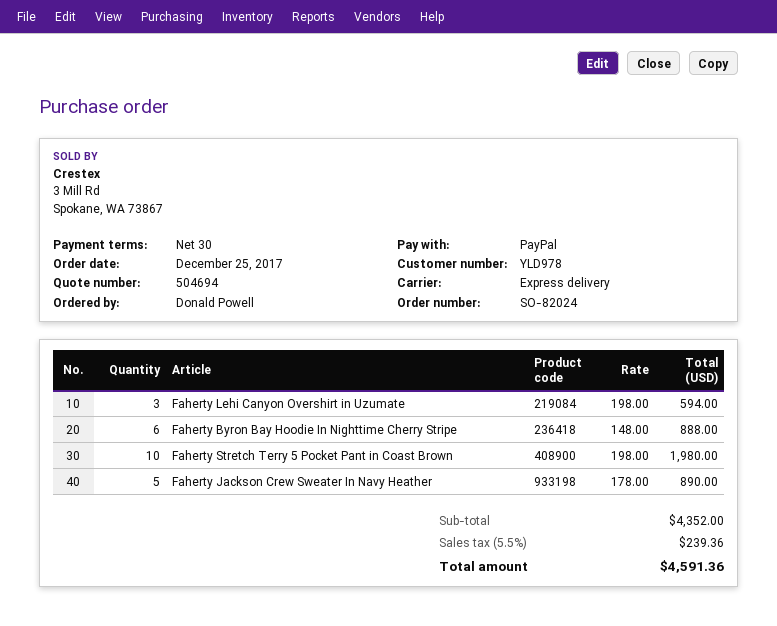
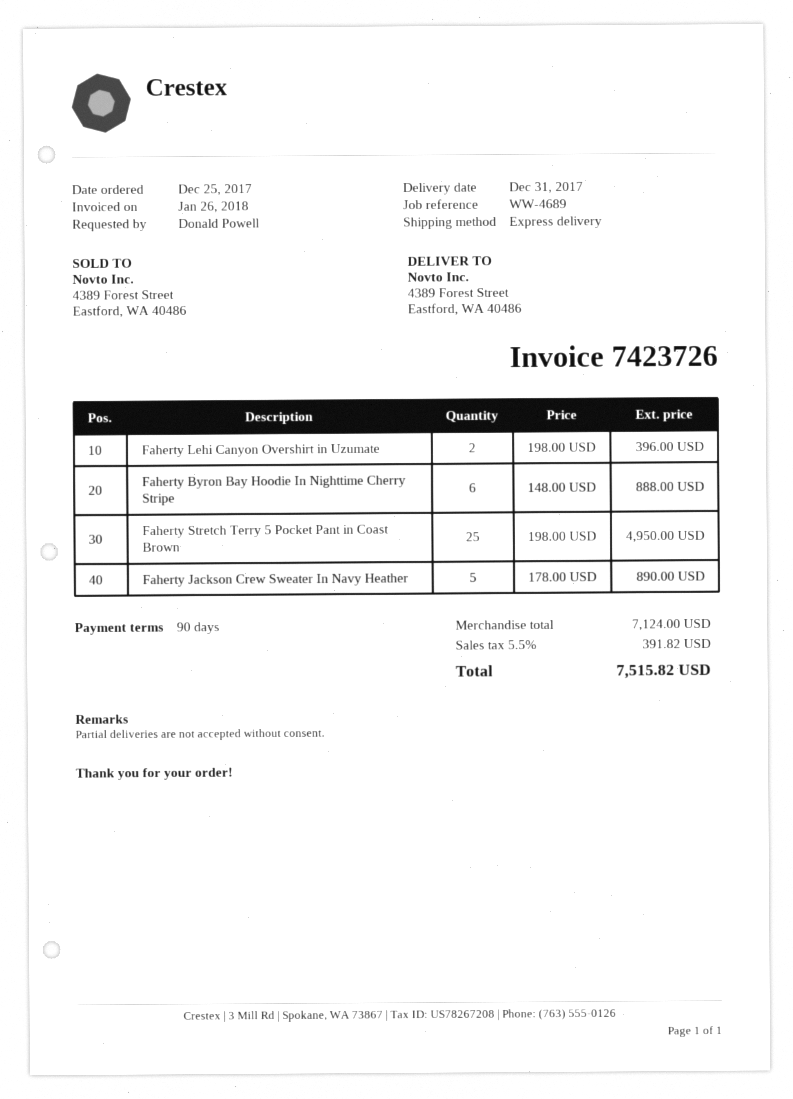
payment terms: 30 days -> 90 days
Faherty Lehi Canyon Overshirt in Uzumate: 3 x 198.00 = 594.00 -> 2 x 198.00 = 396.00
Faherty Stretch Terry 5 Pocket Pant in Coast Brown: 10 x 198.00 = 1980.00 -> 25 x 198.00 = 4950.00
subtotal: 4352.00 -> 7124.00
tax: 5.5% = 239.36 -> 5.5% = 391.82
total: 4591.36 -> 7515.82

